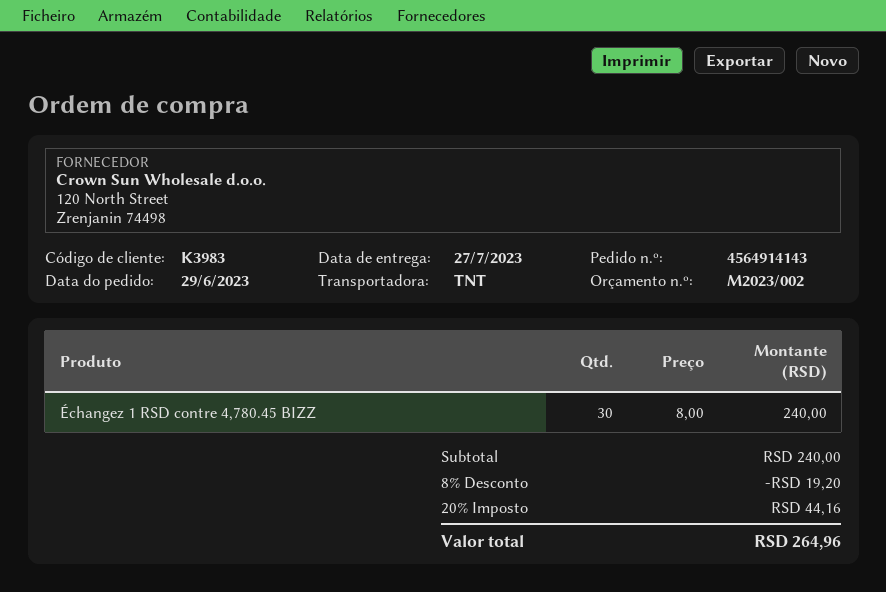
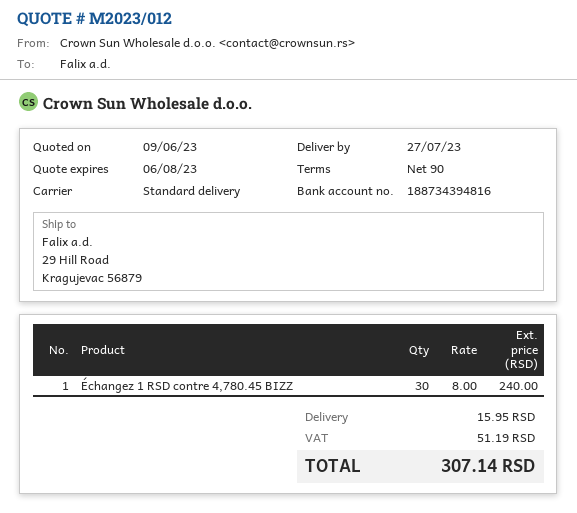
quote number: M2023/002 -> M2023/012
shipping method: TNT -> standard
discount: 8% = 19.20 -> none
shipping: none -> 15.95
tax: 44.16 -> 51.19
total: 264.96 -> 307.14

